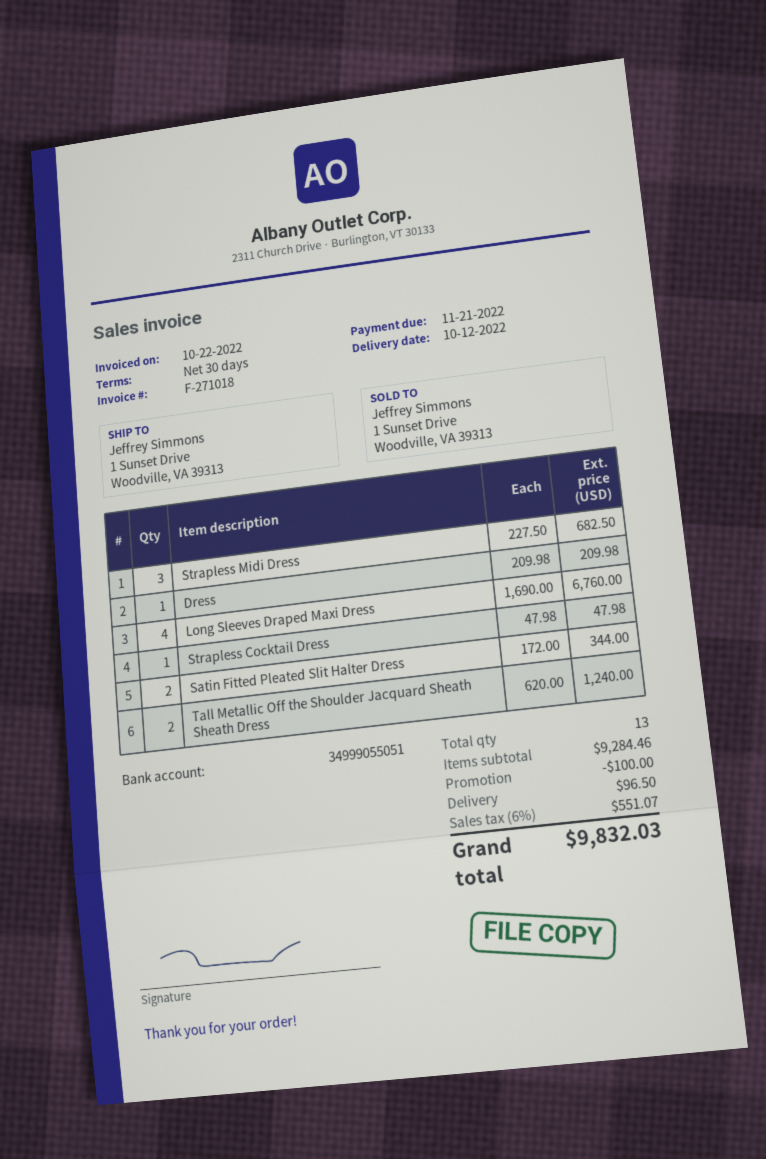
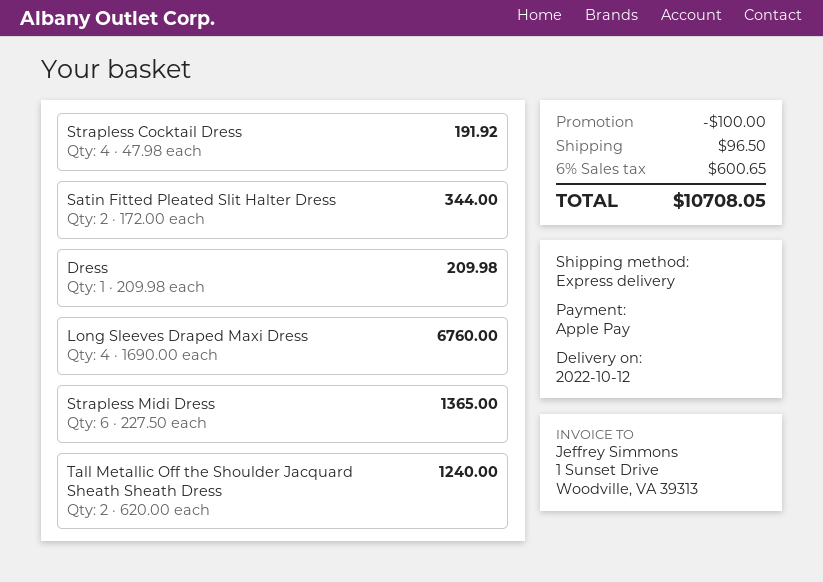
Strapless Midi Dress: 3 x 227.50 = 682.50 -> 6 x 227.50 = 1365.00
Strapless Cocktail Dress: 1 x 47.98 = 47.98 -> 4 x 47.98 = 191.92
tax: 6% = 551.07 -> 6% = 600.65
total: 9832.03 -> 10708.05

